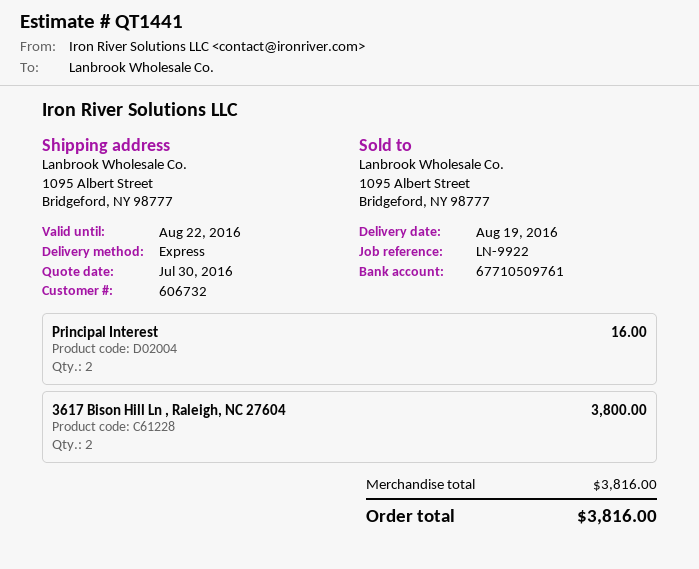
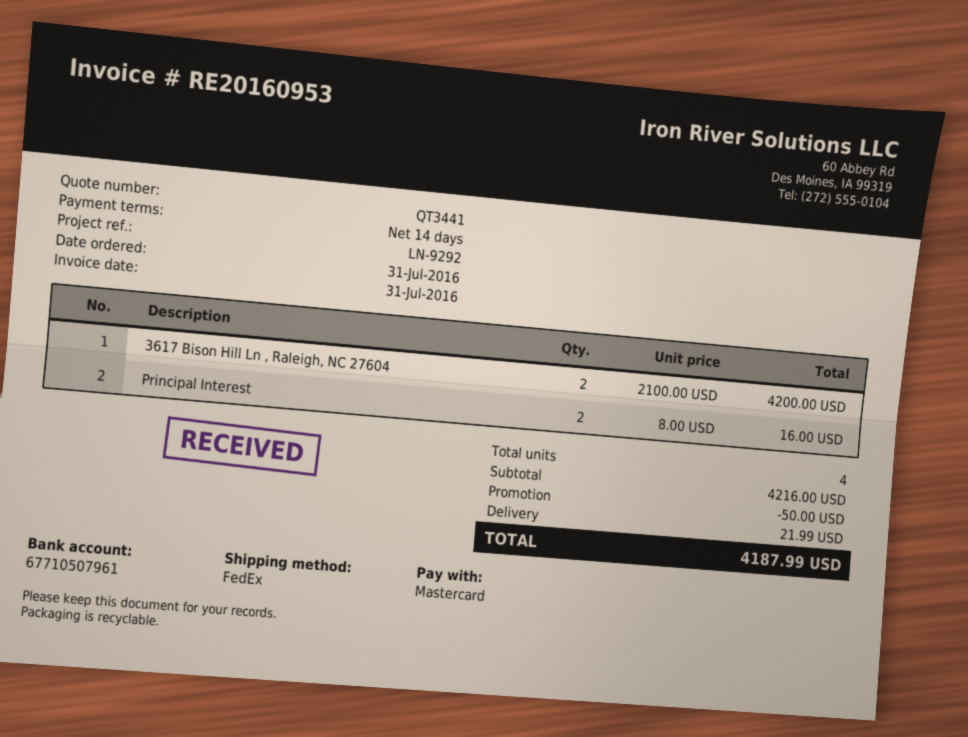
quote number: QT1441 -> QT3441
reference: LN-9922 -> LN-9292
bank account: 67710509761 -> 67710507961
shipping method: express -> FedEx
3617 Bison Hill Ln , Raleigh, NC 27604: 2 for 3800.00 -> 2 for 4200.00
subtotal: 3816.00 -> 4216.00
discount: none -> 50.00
shipping: none -> 21.99
total: 3816.00 -> 4187.99

